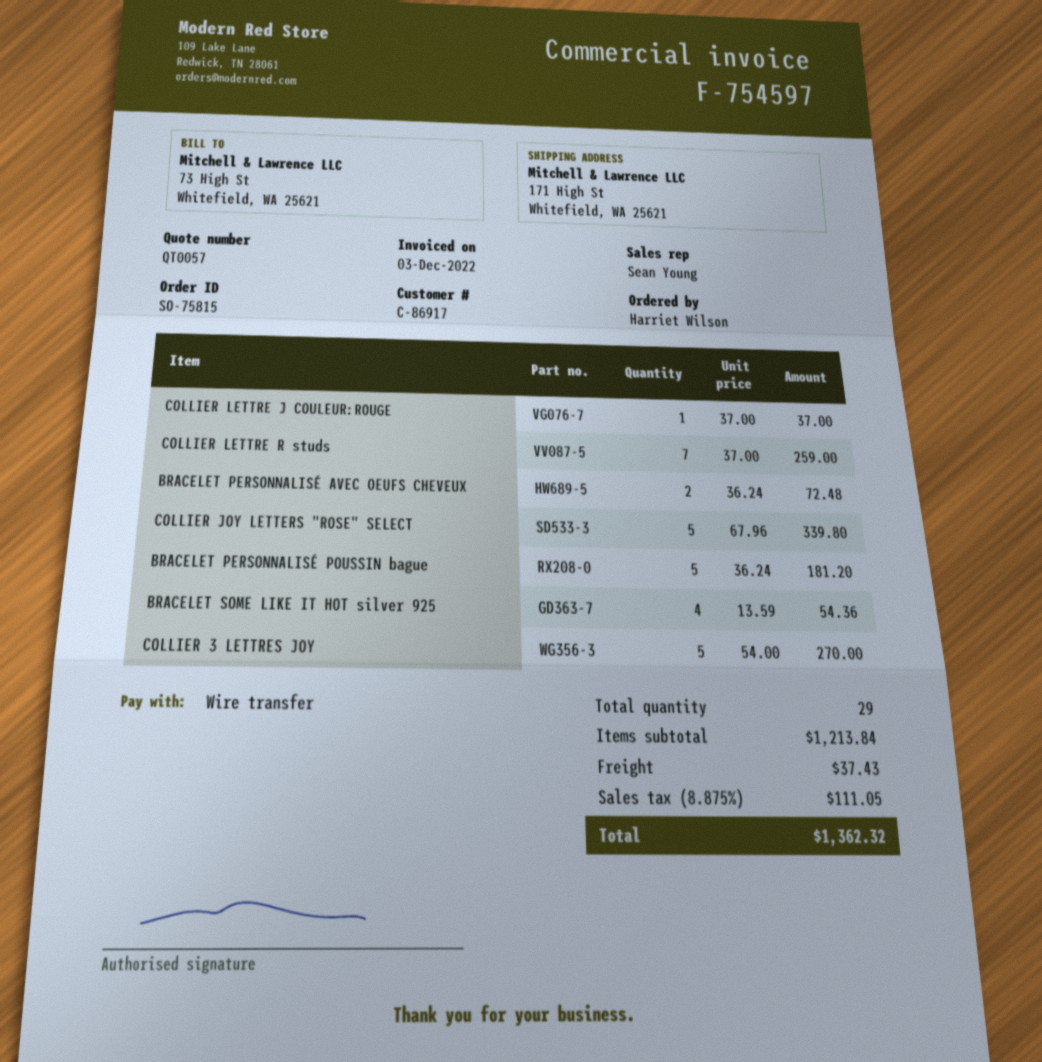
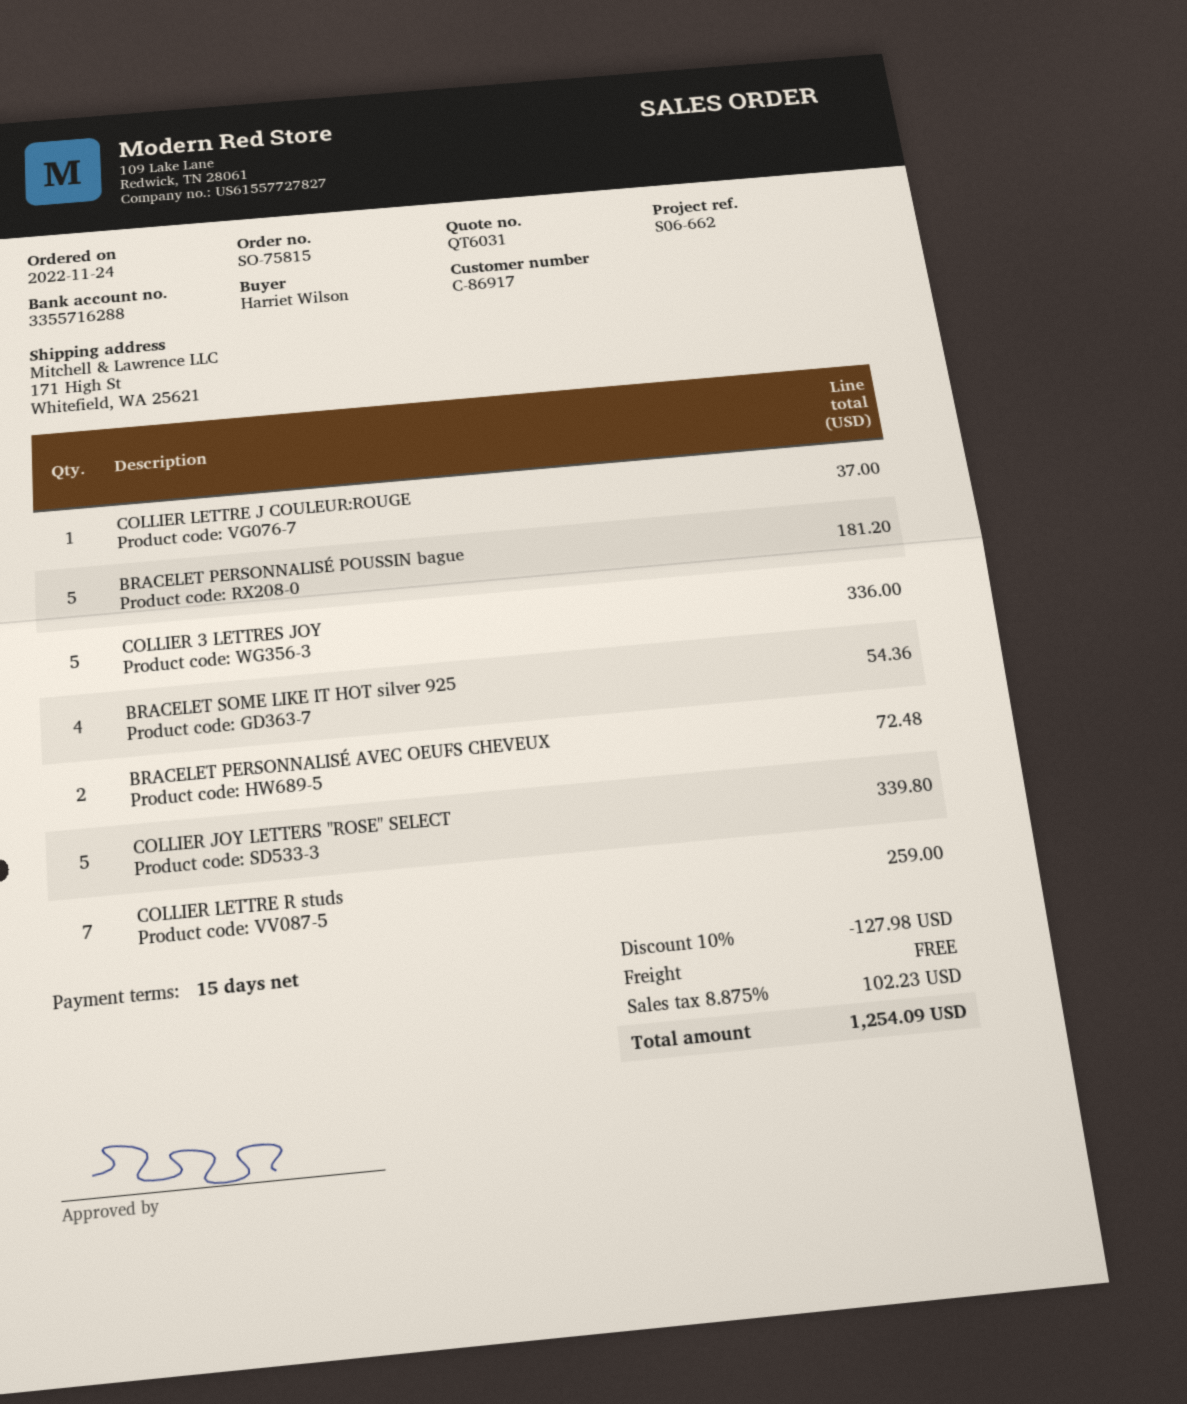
quote number: QT0057 -> QT6031
COLLIER 3 LETTRES JOY: 5 for 270.00 -> 5 for 336.00
discount: none -> 10% = 127.98
shipping: 37.43 -> 0.00
tax: 8.875% = 111.05 -> 8.875% = 102.23
total: 1362.32 -> 1254.09

